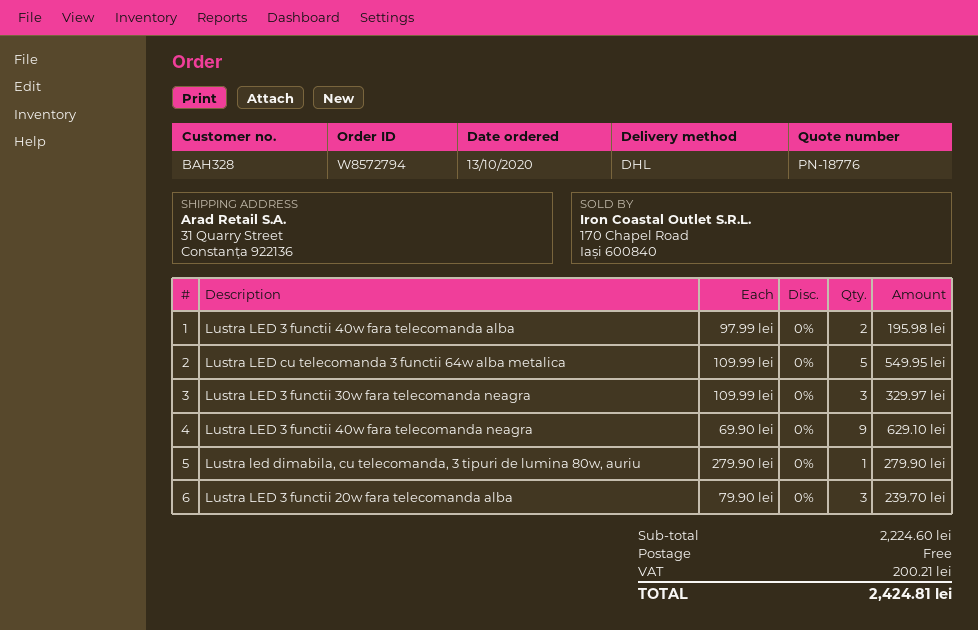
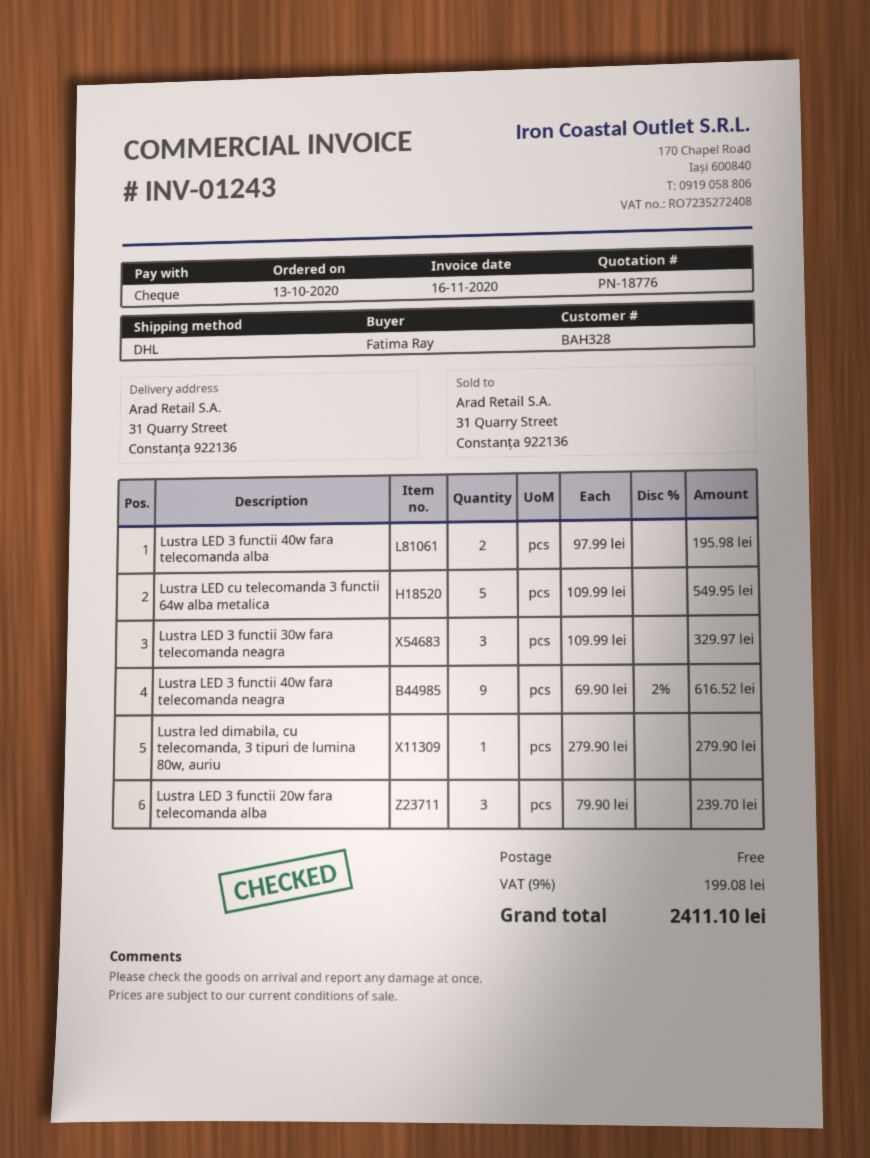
Lustra LED 3 functii 40w fara telecomanda neagra: 9 x 69.90 = 629.10 -> 9 x 69.90 - 2% = 616.52
tax: 200.21 -> 199.08
total: 2424.81 -> 2411.10

